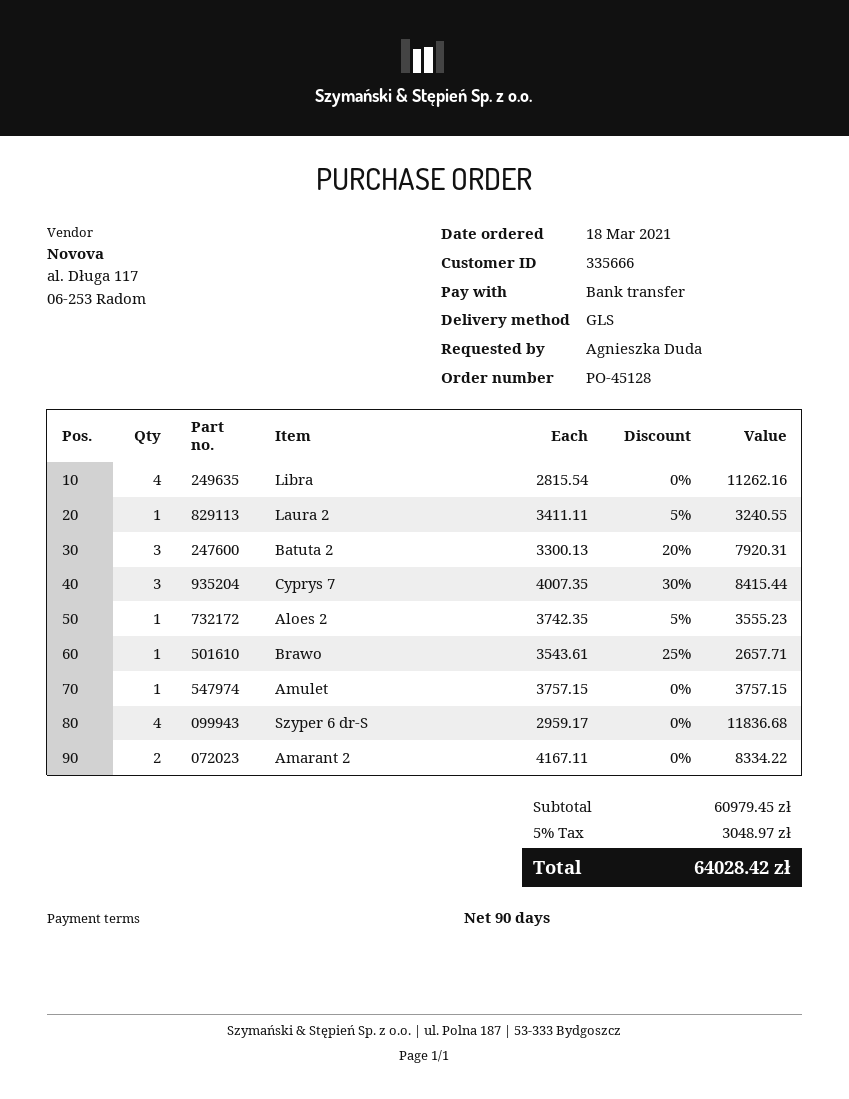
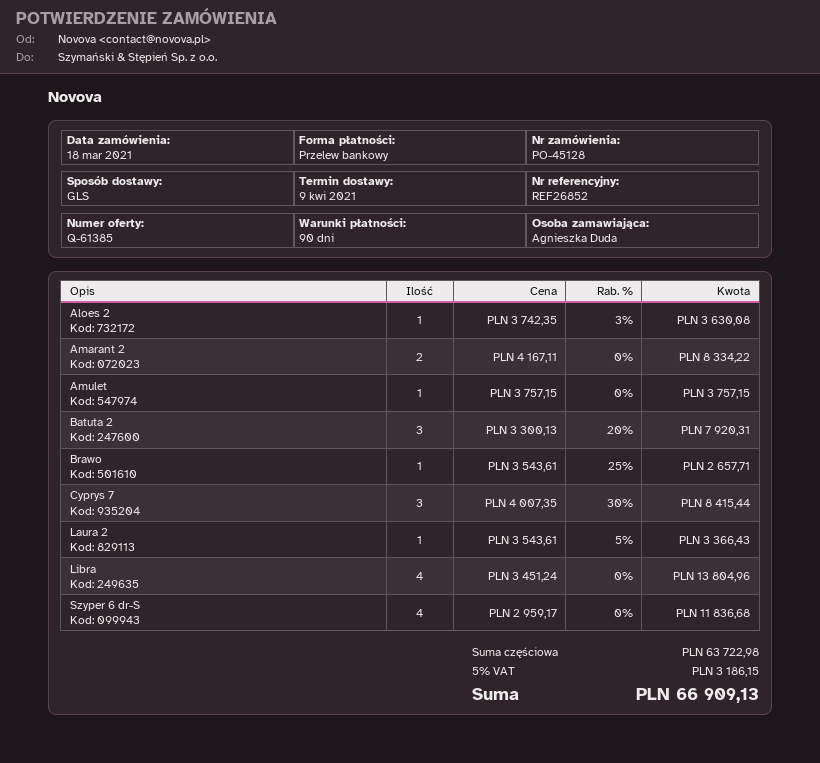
Libra: 4 x 2815.54 = 11262.16 -> 4 x 3451.24 = 13804.96
Laura 2: 1 x 3411.11 - 5% = 3240.55 -> 1 x 3543.61 - 5% = 3366.43
Aloes 2: 1 x 3742.35 - 5% = 3555.23 -> 1 x 3742.35 - 3% = 3630.08
subtotal: 60979.45 -> 63722.98
tax: 5% = 3048.97 -> 5% = 3186.15
total: 64028.42 -> 66909.13

